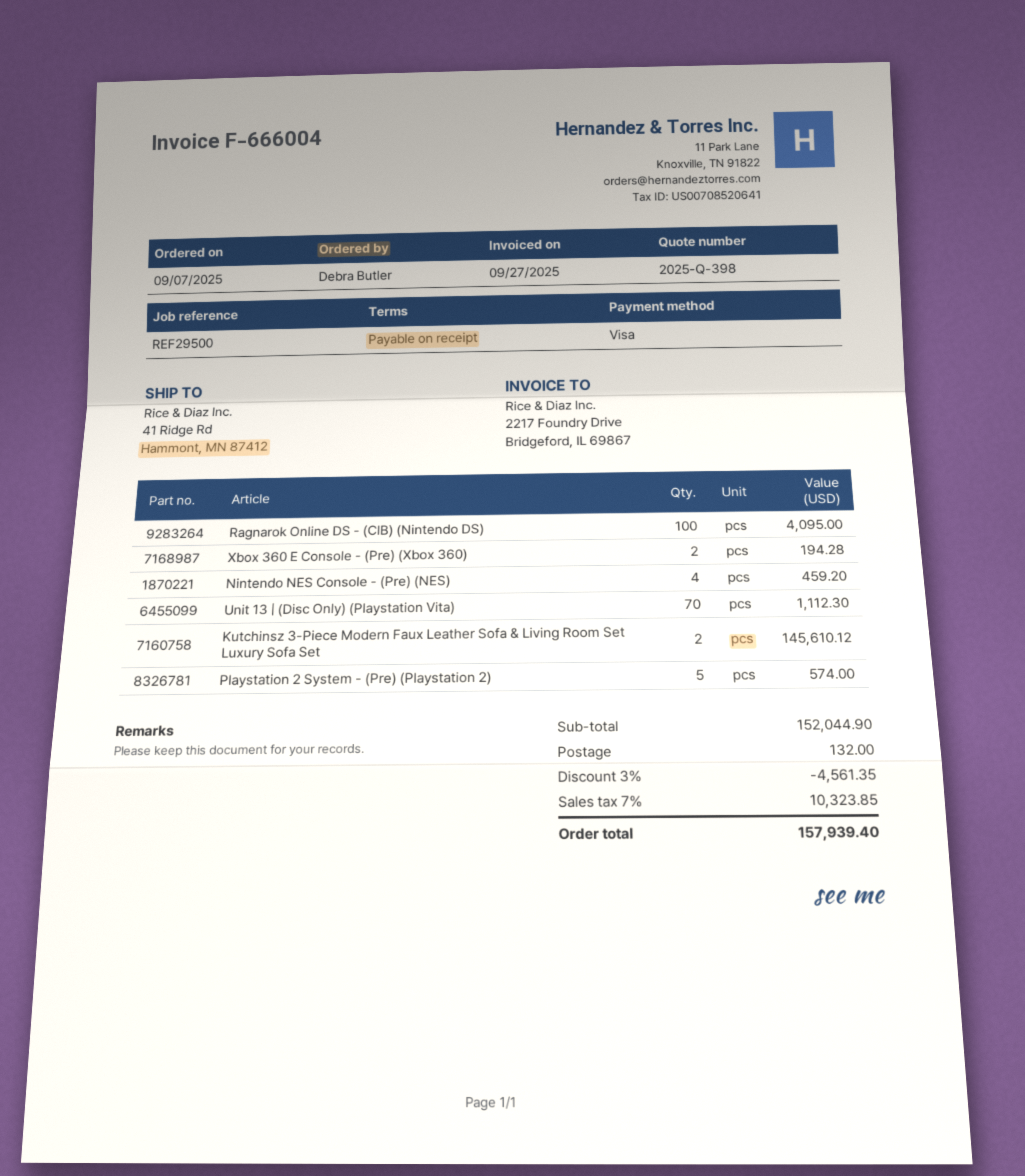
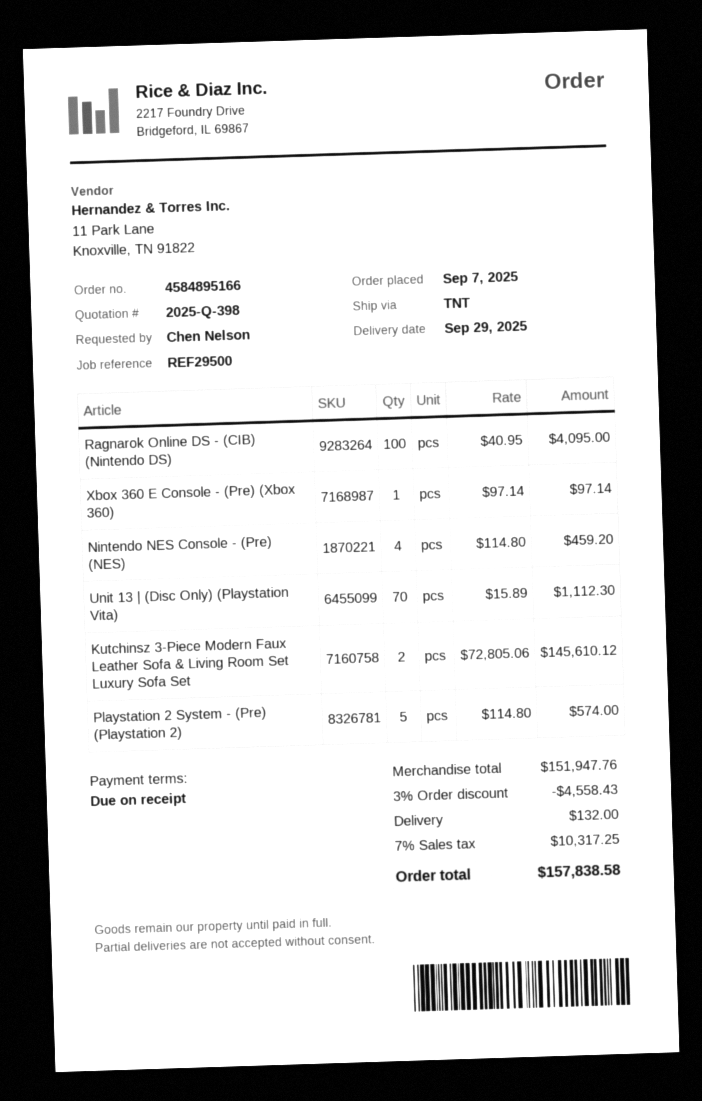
ordered by: Debra Butler -> Chen Nelson
Xbox 360 E Console - (Pre) (Xbox 360): 2 for 194.28 -> 1 for 97.14
subtotal: 152044.90 -> 151947.76
discount: 3% = 4561.35 -> 3% = 4558.43
tax: 7% = 10323.85 -> 7% = 10317.25
total: 157939.40 -> 157838.58

